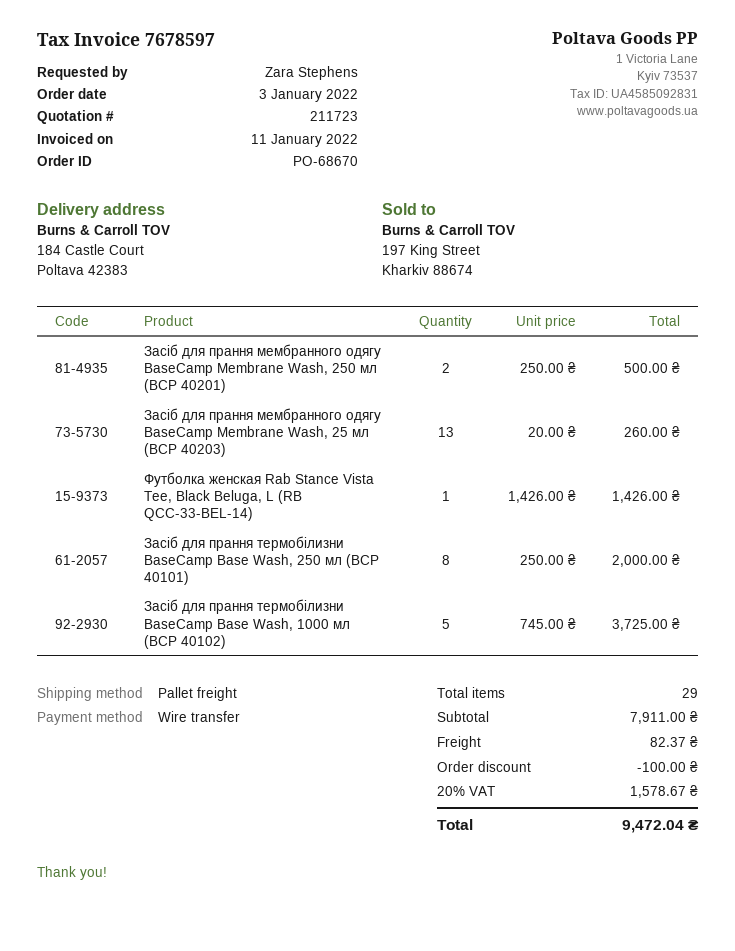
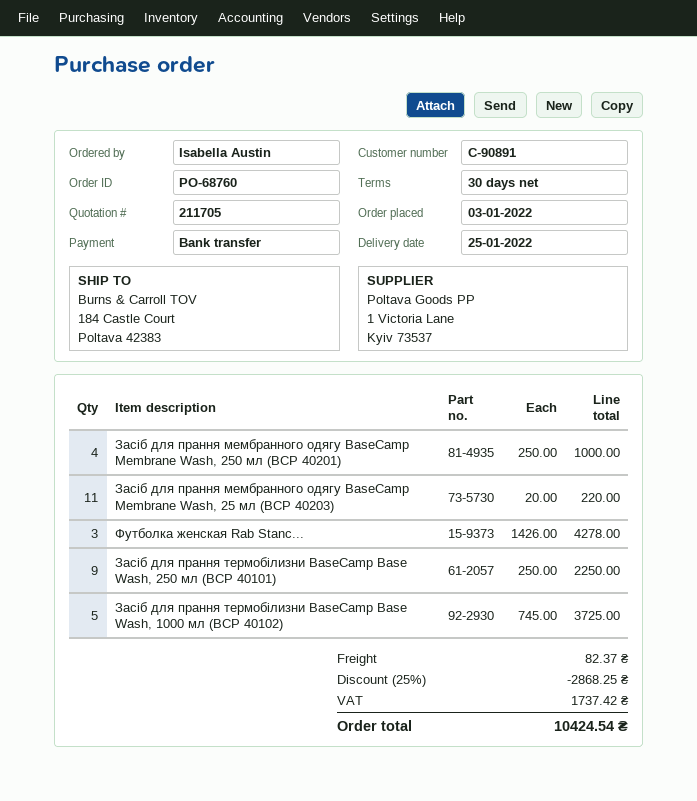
quote number: 211723 -> 211705
order number: PO-68670 -> PO-68760
ordered by: Zara Stephens -> Isabella Austin
Засіб для прання мембранного одягу BaseCamp Membrane Wash, 250 мл (BCP 40201): 2 x 250.00 = 500.00 -> 4 x 250.00 = 1000.00
Засіб для прання мембранного одягу BaseCamp Membrane Wash, 25 мл (BCP 40203): 13 x 20.00 = 260.00 -> 11 x 20.00 = 220.00
Футболка женская Rab Stance Vista Tee, Black Beluga, L (RB QCC-33-BEL-14): 1 x 1426.00 = 1426.00 -> 3 x 1426.00 = 4278.00
Засіб для прання термобілизни BaseCamp Base Wash, 250 мл (BCP 40101): 8 x 250.00 = 2000.00 -> 9 x 250.00 = 2250.00
discount: 100.00 -> 2868.25
tax: 1578.67 -> 1737.42
total: 9472.04 -> 10424.54

